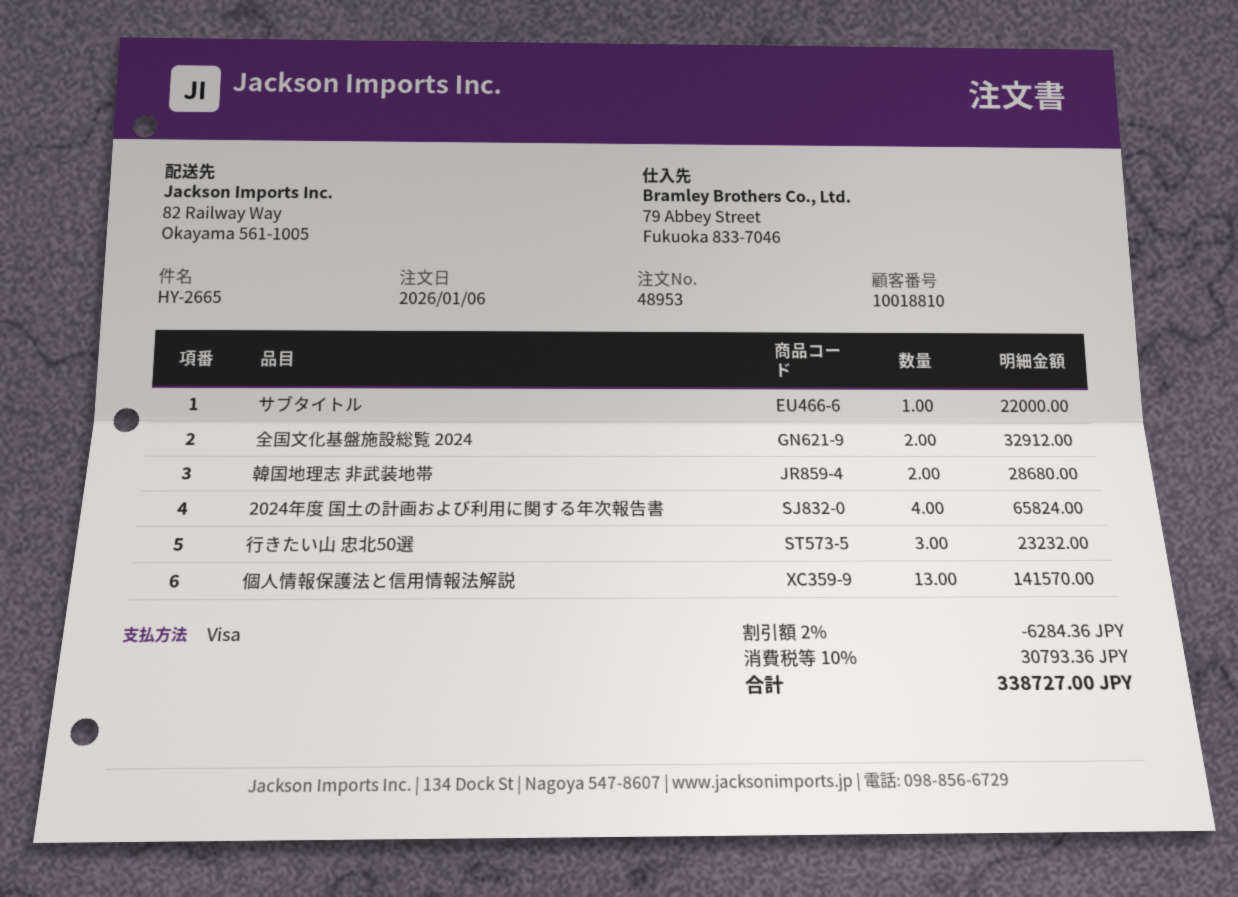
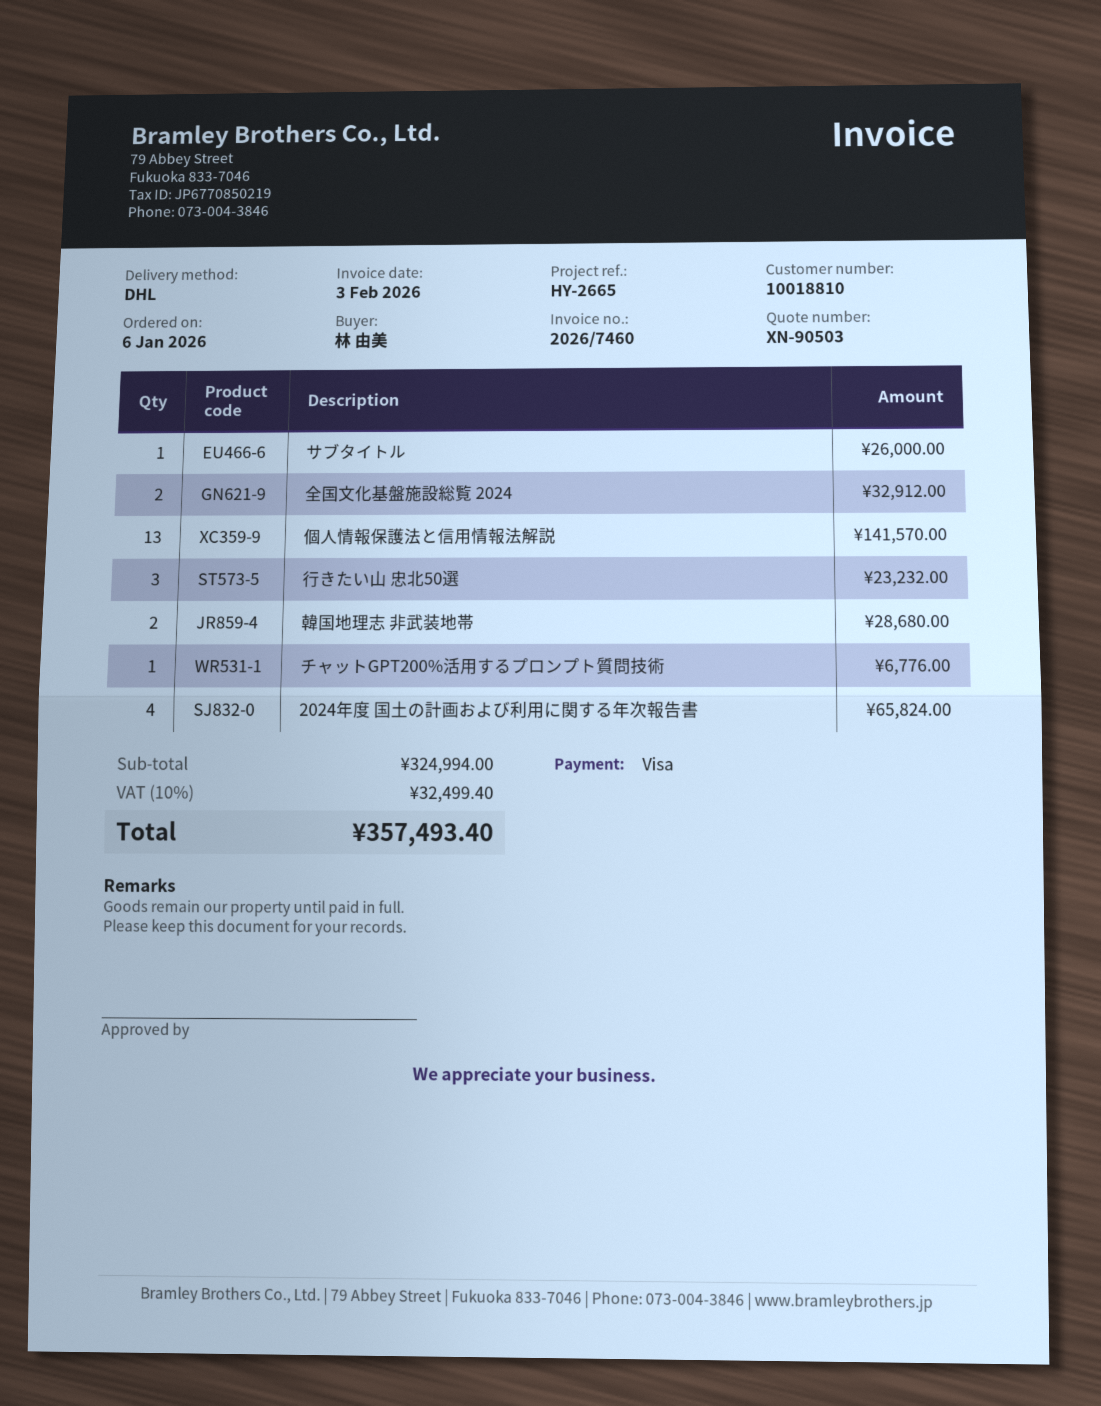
サブタイトル: 1 for 22000.00 -> 1 for 26000.00
チャットGPT200%活用するプロンプト質問技術: none -> 1 for 6776.00
discount: 2% = 6284.36 -> none
tax: 10% = 30793.36 -> 10% = 32499.40
total: 338727.00 -> 357493.40

